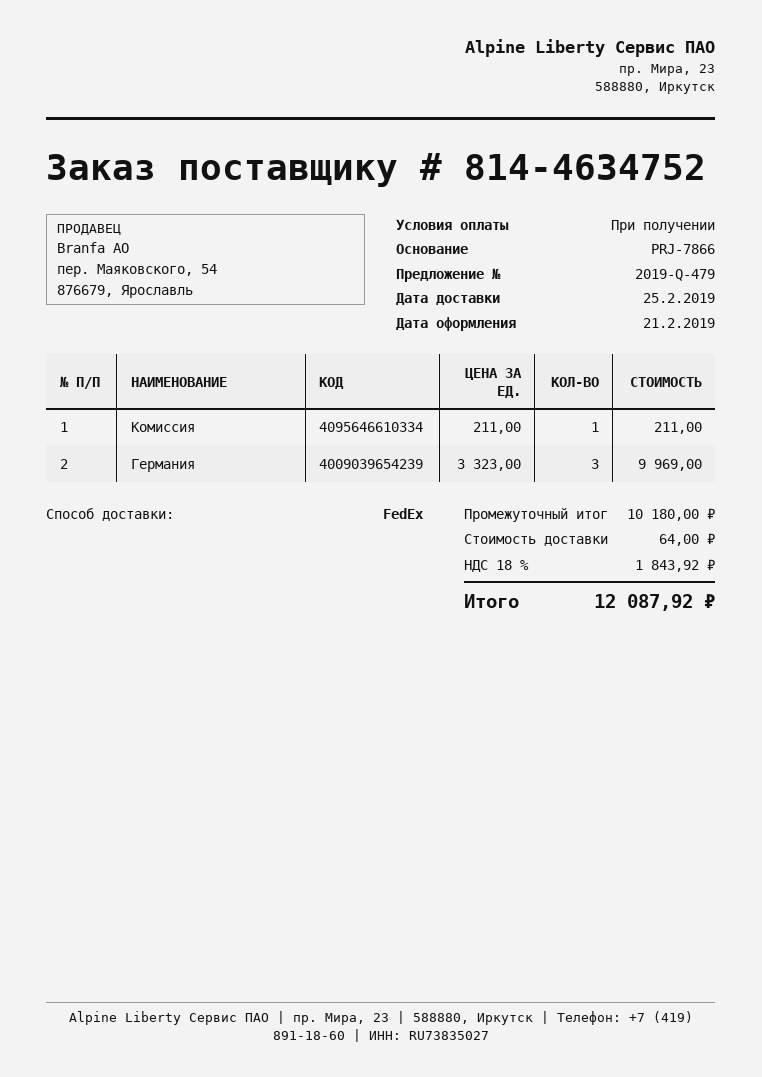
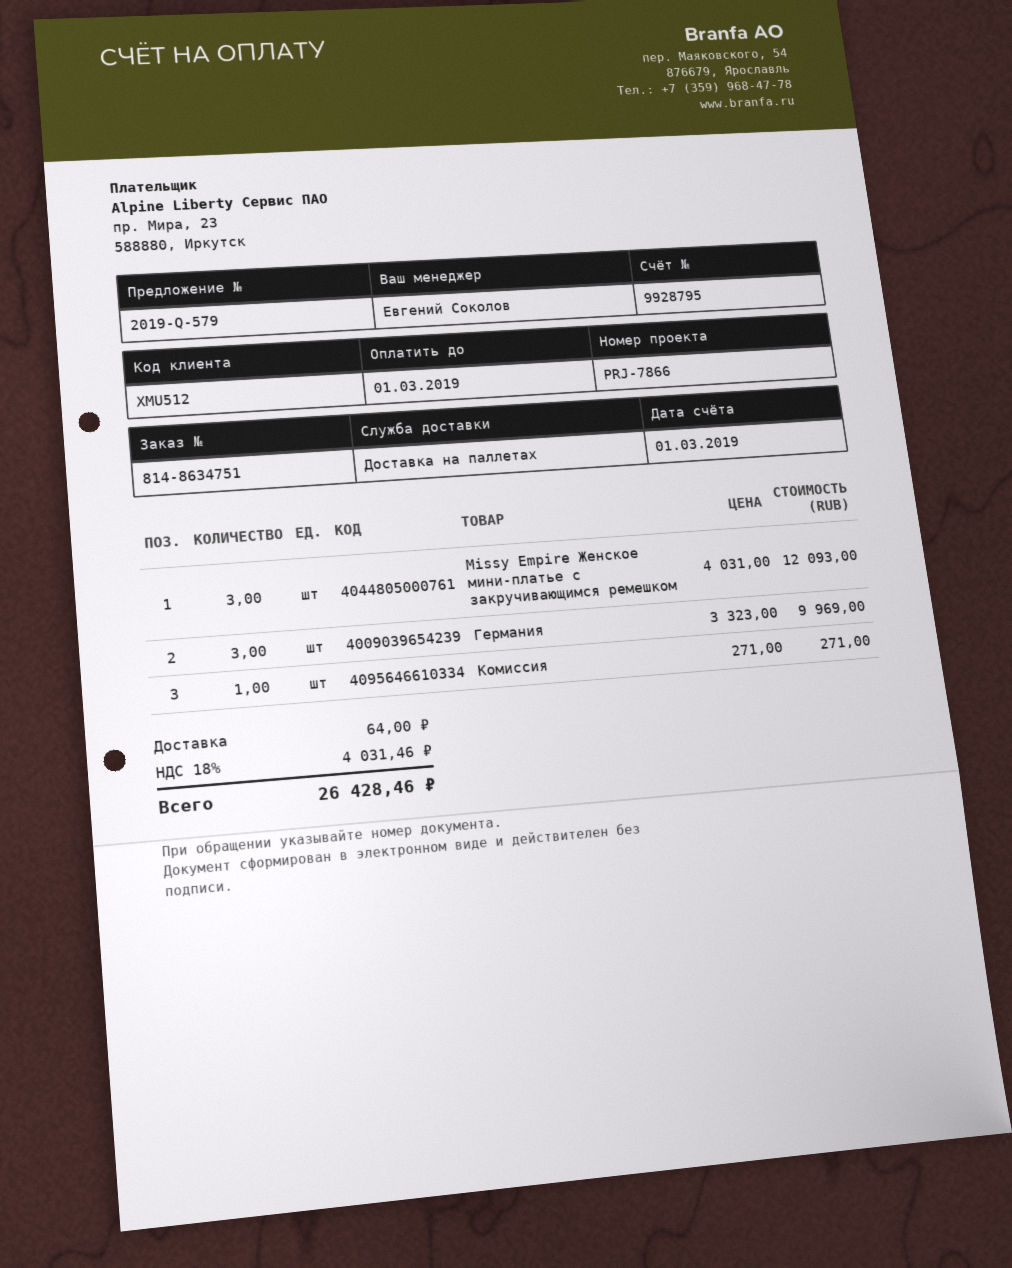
quote number: 2019-Q-479 -> 2019-Q-579
order number: 814-4634752 -> 814-8634751
shipping method: FedEx -> pallet freight
Комиссия: 1 x 211.00 = 211.00 -> 1 x 271.00 = 271.00
Missy Empire Женское мини-платье с закручивающимся ремешком: none -> 3 x 4031.00 = 12093.00
tax: 18% = 1843.92 -> 18% = 4031.46
total: 12087.92 -> 26428.46

